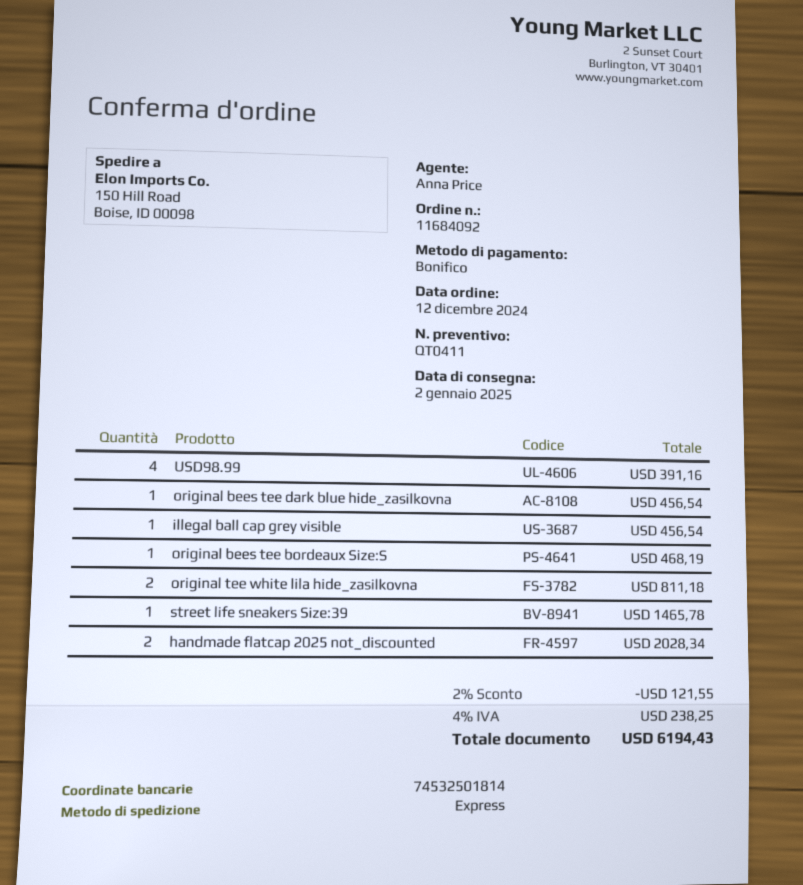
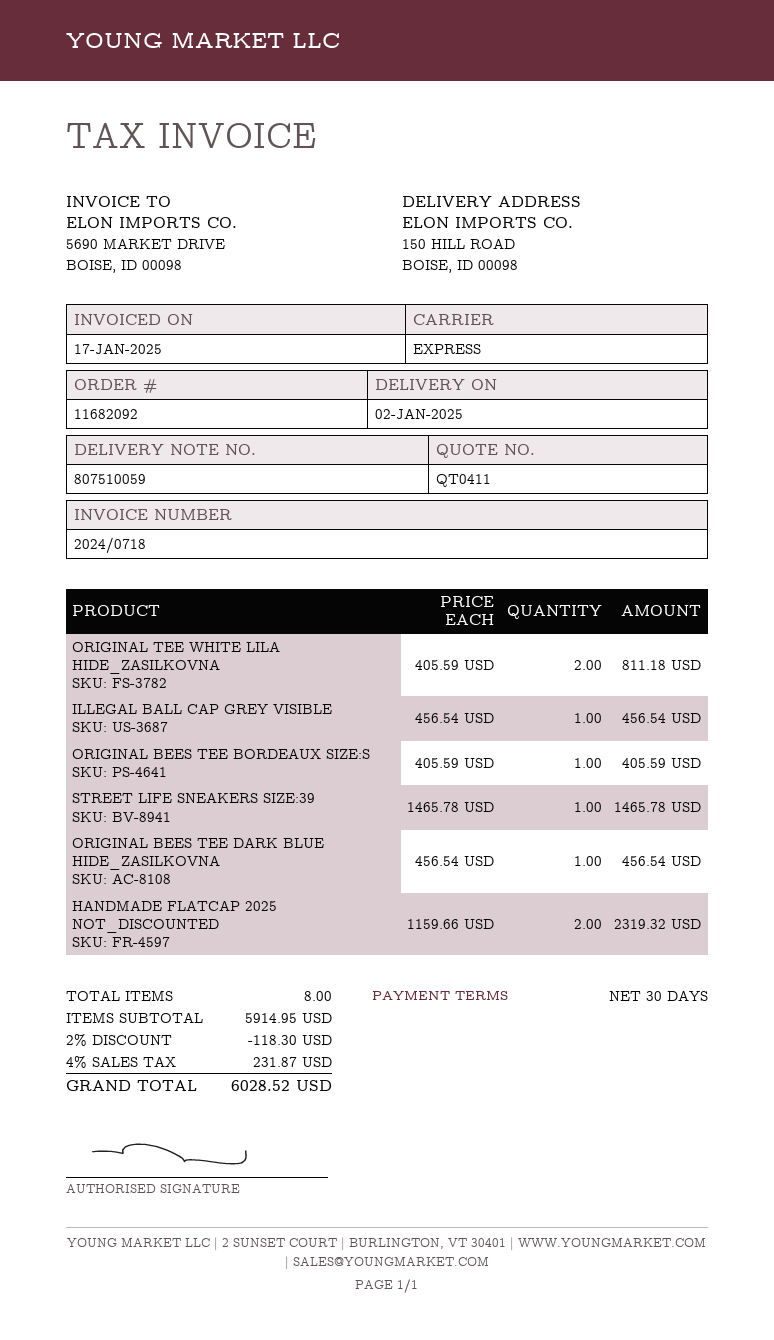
order number: 11684092 -> 11682092
USD98.99: 4 for 391.16 -> none
original bees tee bordeaux Size:S: 1 for 468.19 -> 1 for 405.59
handmade flatcap 2025 not_discounted: 2 for 2028.34 -> 2 for 2319.32
discount: 2% = 121.55 -> 2% = 118.30
tax: 4% = 238.25 -> 4% = 231.87
total: 6194.43 -> 6028.52

